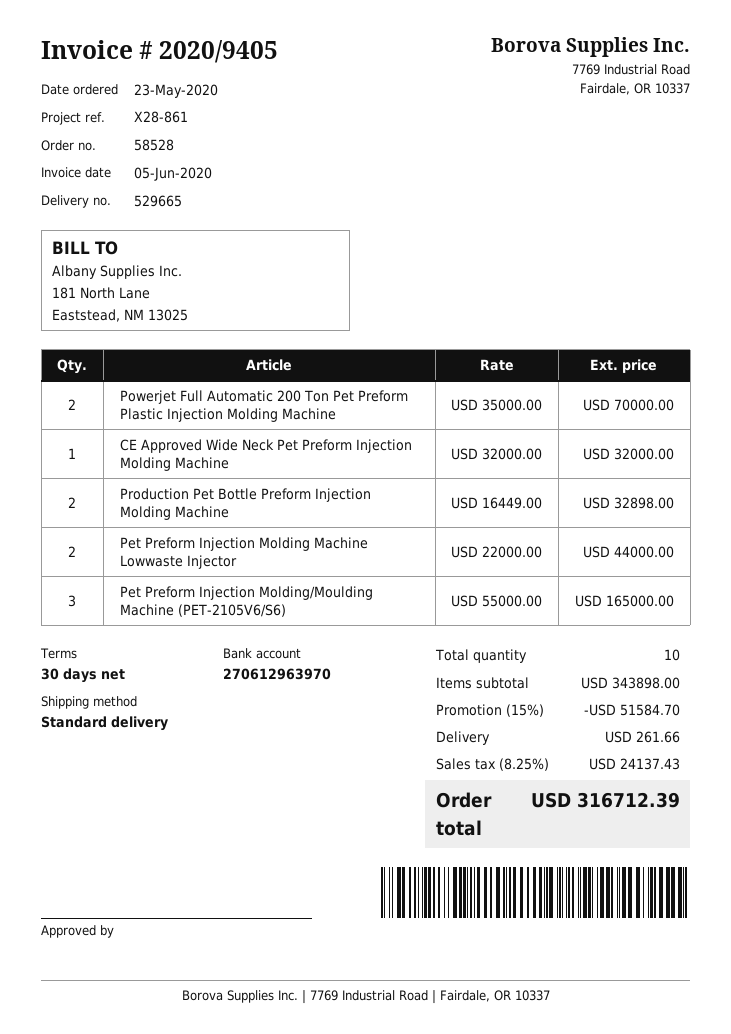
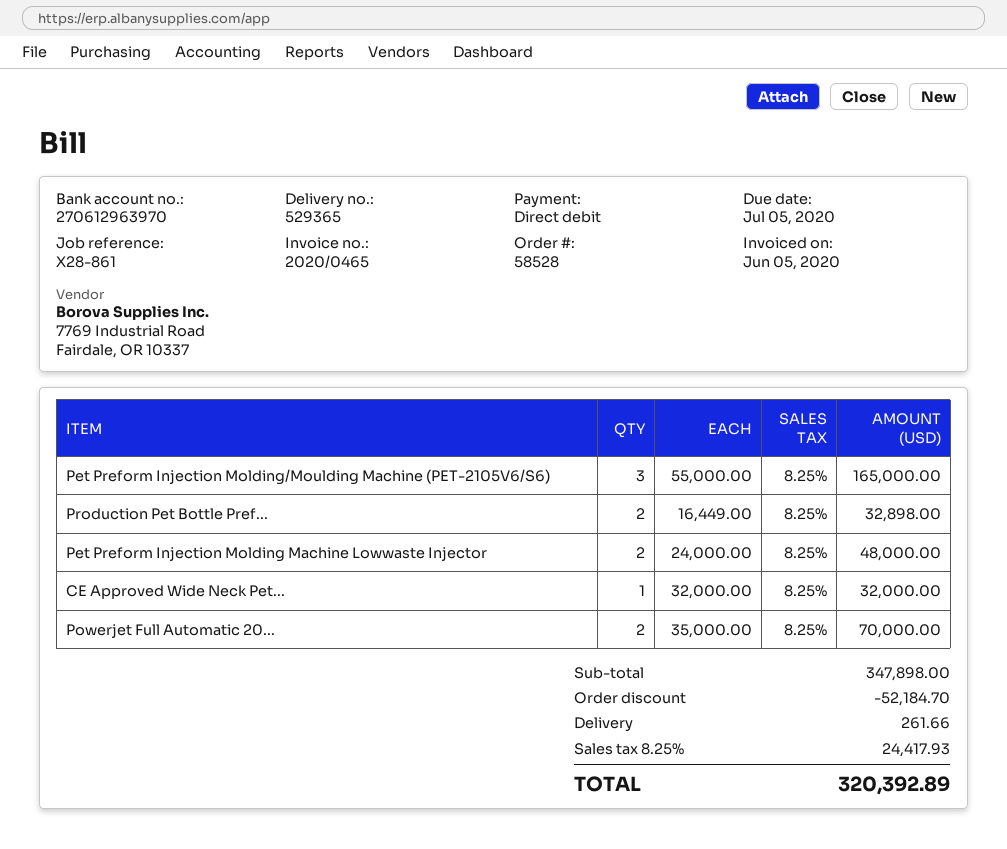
delivery note number: 529665 -> 529365
invoice number: 2020/9405 -> 2020/0465
Pet Preform Injection Molding Machine Lowwaste Injector: 2 x 22000.00 = 44000.00 -> 2 x 24000.00 = 48000.00
subtotal: 343898.00 -> 347898.00
discount: 51584.70 -> 52184.70
tax: 8.25% = 24137.43 -> 8.25% = 24417.93
total: 316712.39 -> 320392.89

